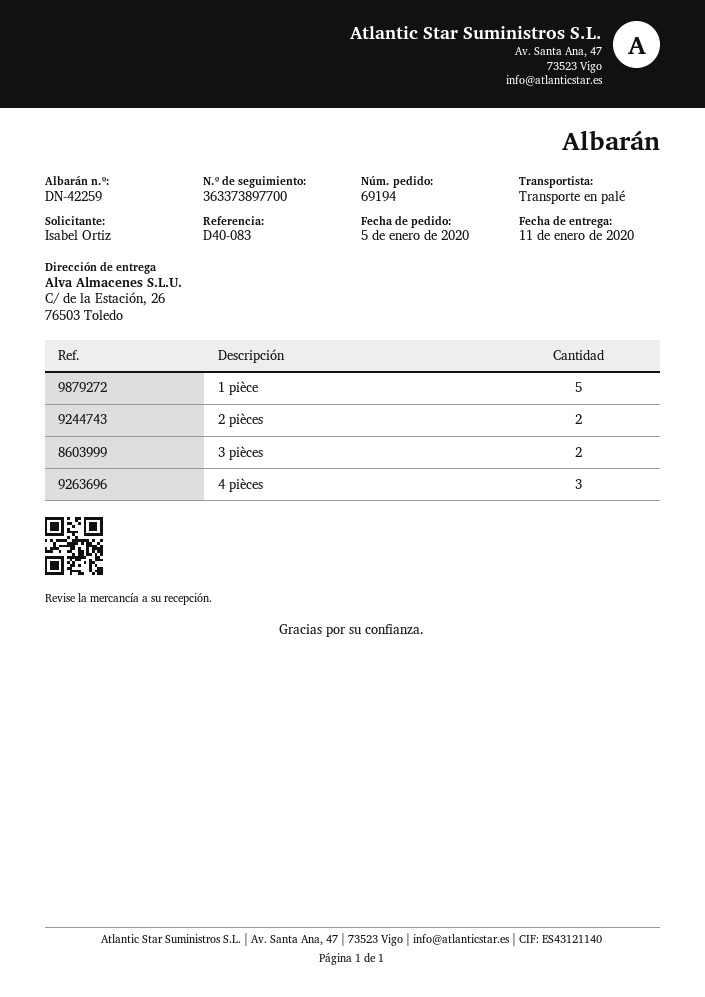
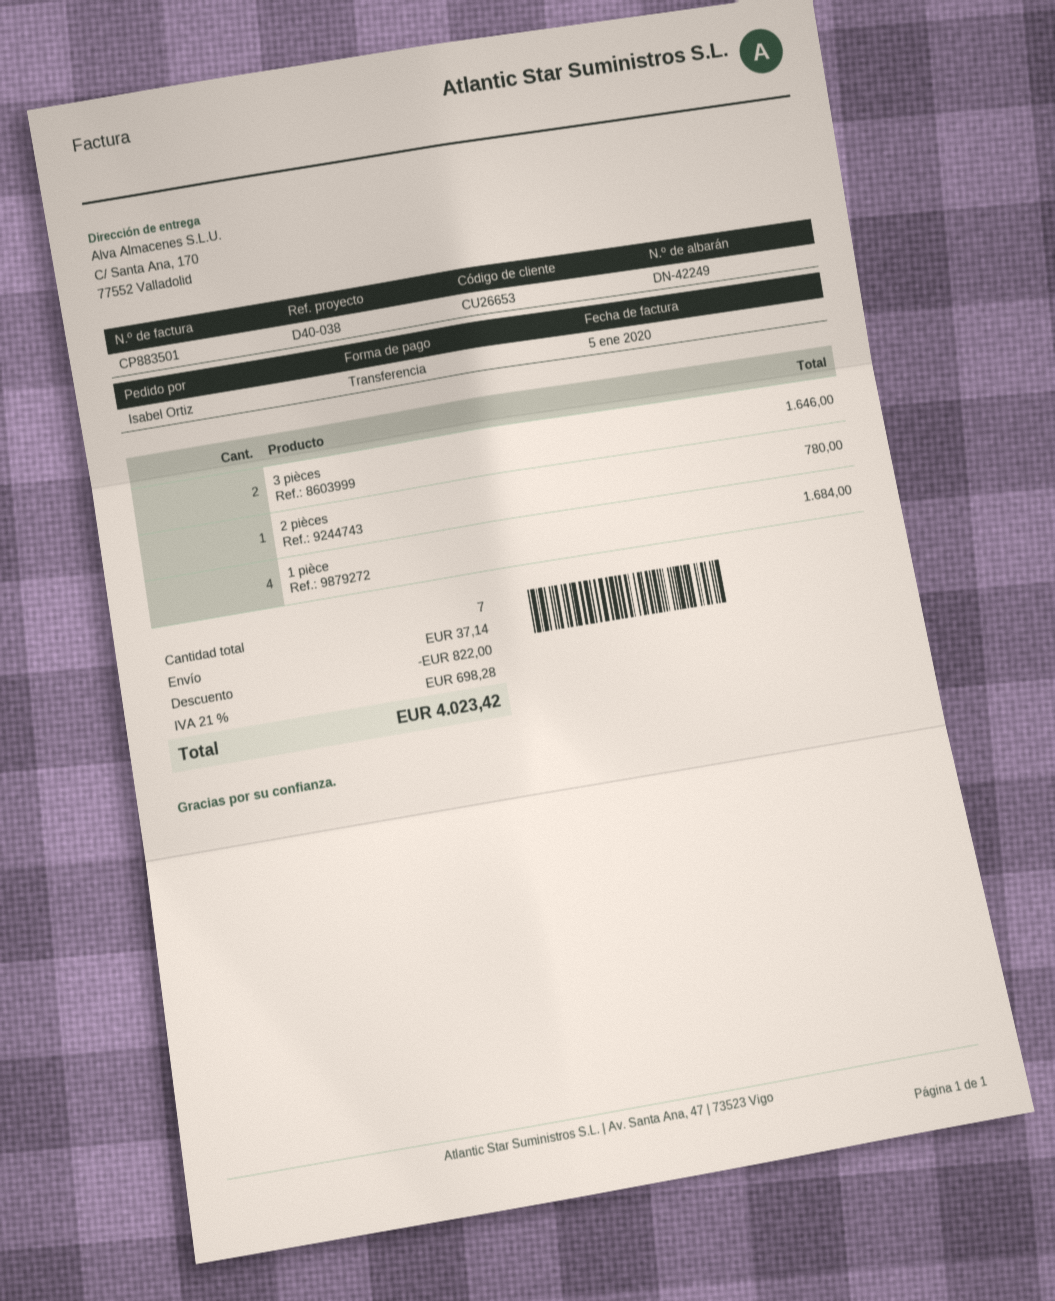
delivery note number: DN-42259 -> DN-42249
reference: D40-083 -> D40-038
ship to: C/ de la Estación, 26, 76503 Toledo -> C/ Santa Ana, 170, 77552 Valladolid
1 pièce: 5 -> 4
2 pièces: 2 -> 1
4 pièces: 3 -> none

